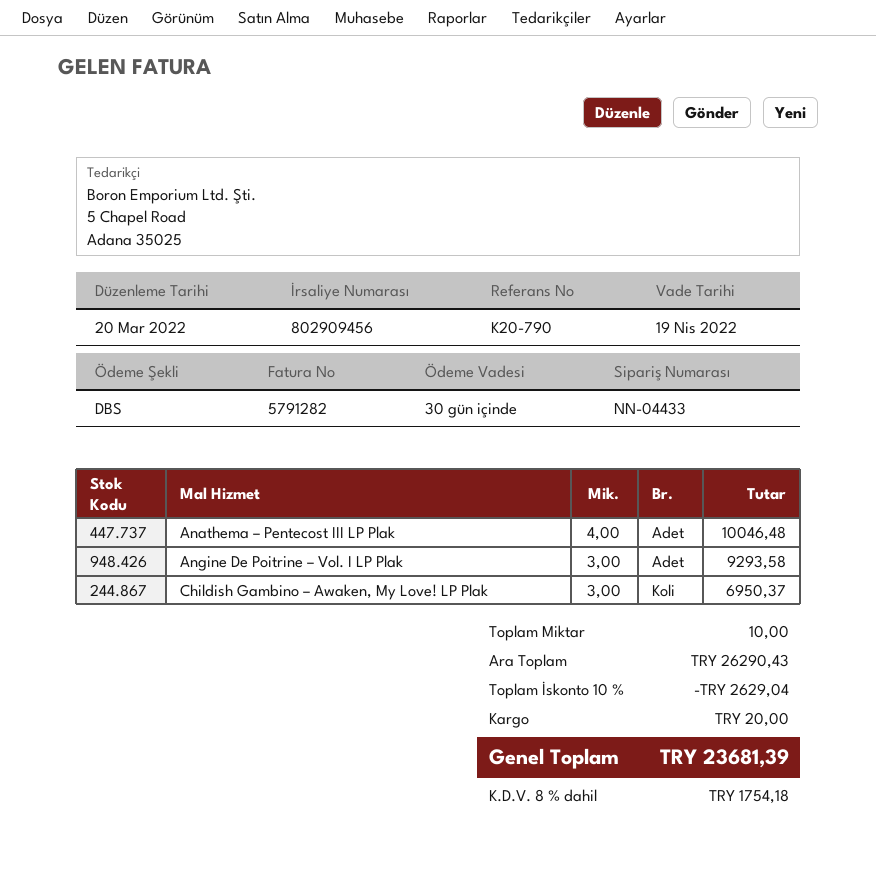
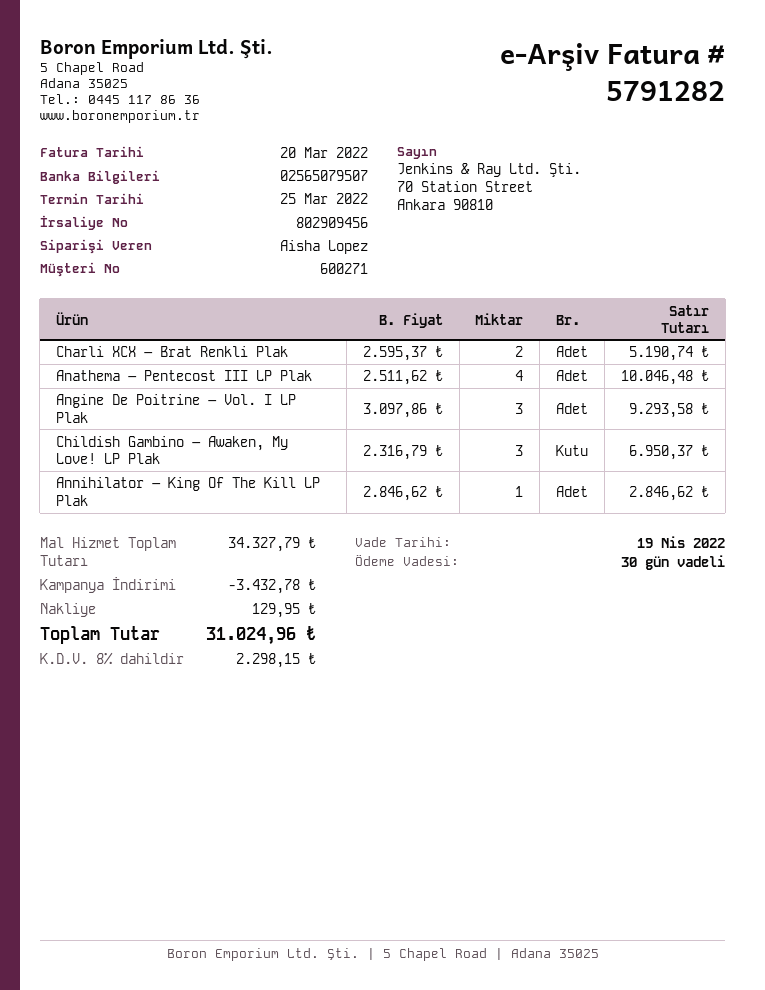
Charli XCX – Brat Renkli Plak: none -> 2 for 5190.74
Annihilator – King Of The Kill LP Plak: none -> 1 for 2846.62
subtotal: 26290.43 -> 34327.79
discount: 2629.04 -> 3432.78
shipping: 20.00 -> 129.95
tax: 8% = 1754.18 -> 8% = 2298.15
total: 23681.39 -> 31024.96

